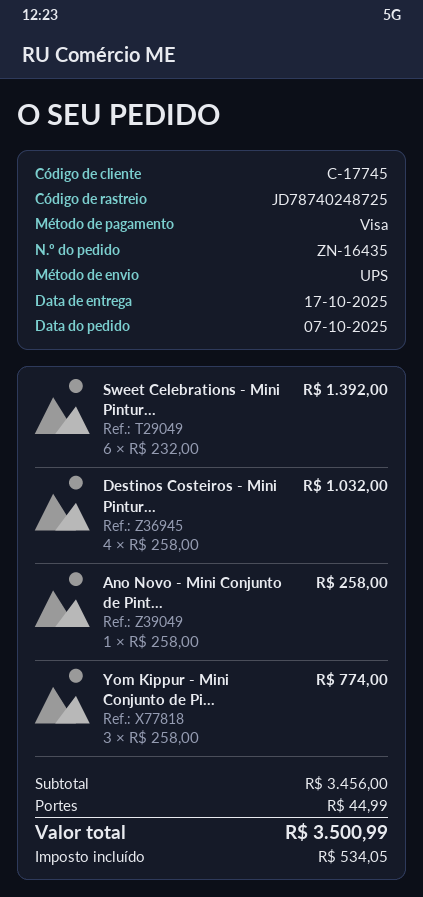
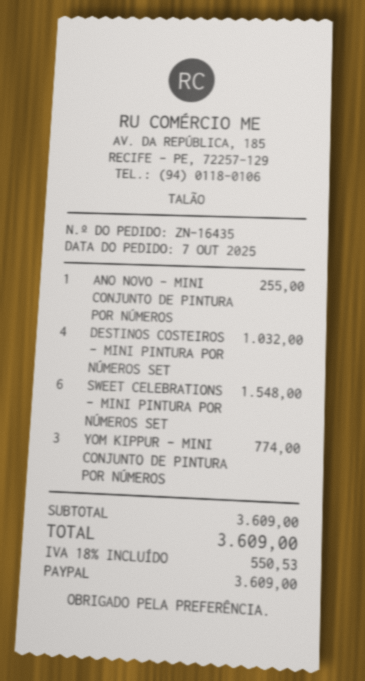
payment method: Visa -> PayPal
Sweet Celebrations - Mini Pintur...: 6 for 1392.00 -> 6 for 1548.00
Ano Novo - Mini Conjunto de Pint...: 1 for 258.00 -> 1 for 255.00
subtotal: 3456.00 -> 3609.00
shipping: 44.99 -> none
tax: 534.05 -> 550.53
total: 3500.99 -> 3609.00

